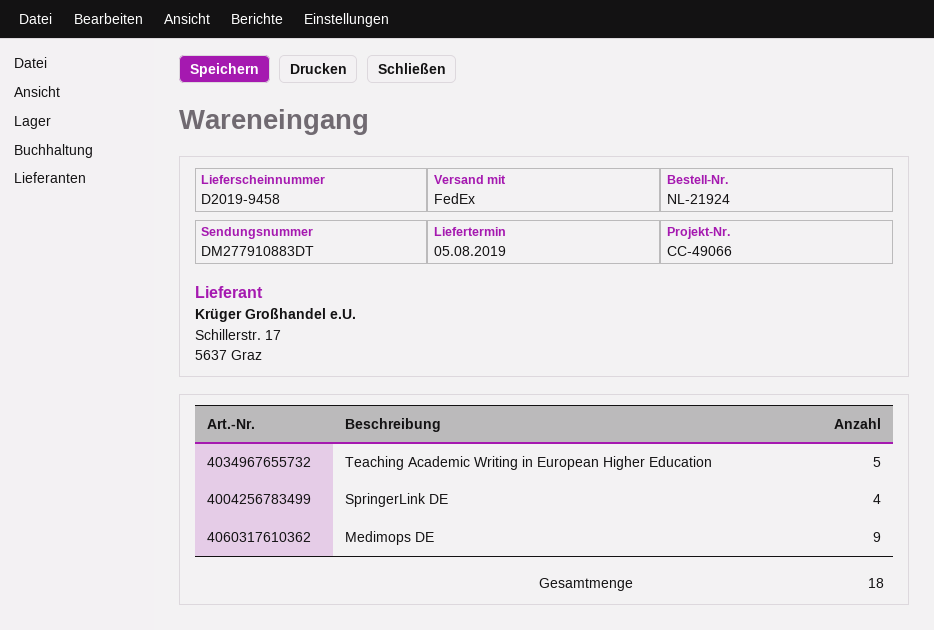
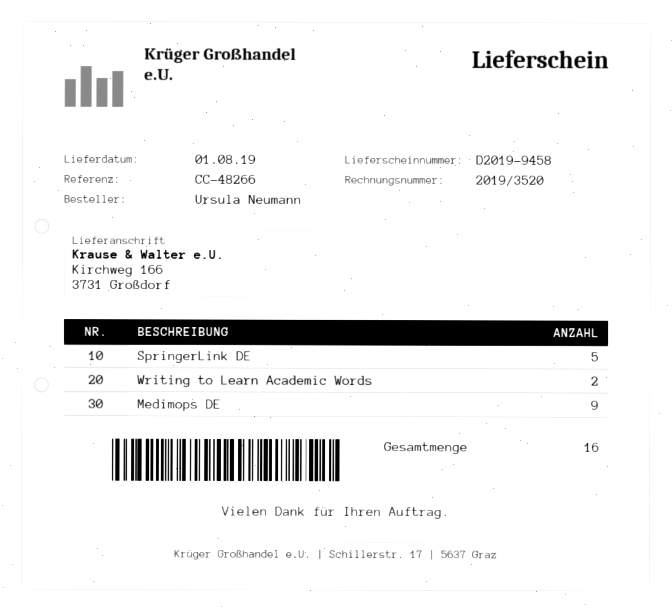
delivery date: 2019-08-05 -> 2019-08-01
reference: CC-49066 -> CC-48266
Teaching Academic Writing in European Higher Education: 5 -> none
SpringerLink DE: 4 -> 5
Writing to Learn Academic Words: none -> 2
total quantity: 18 -> 16

